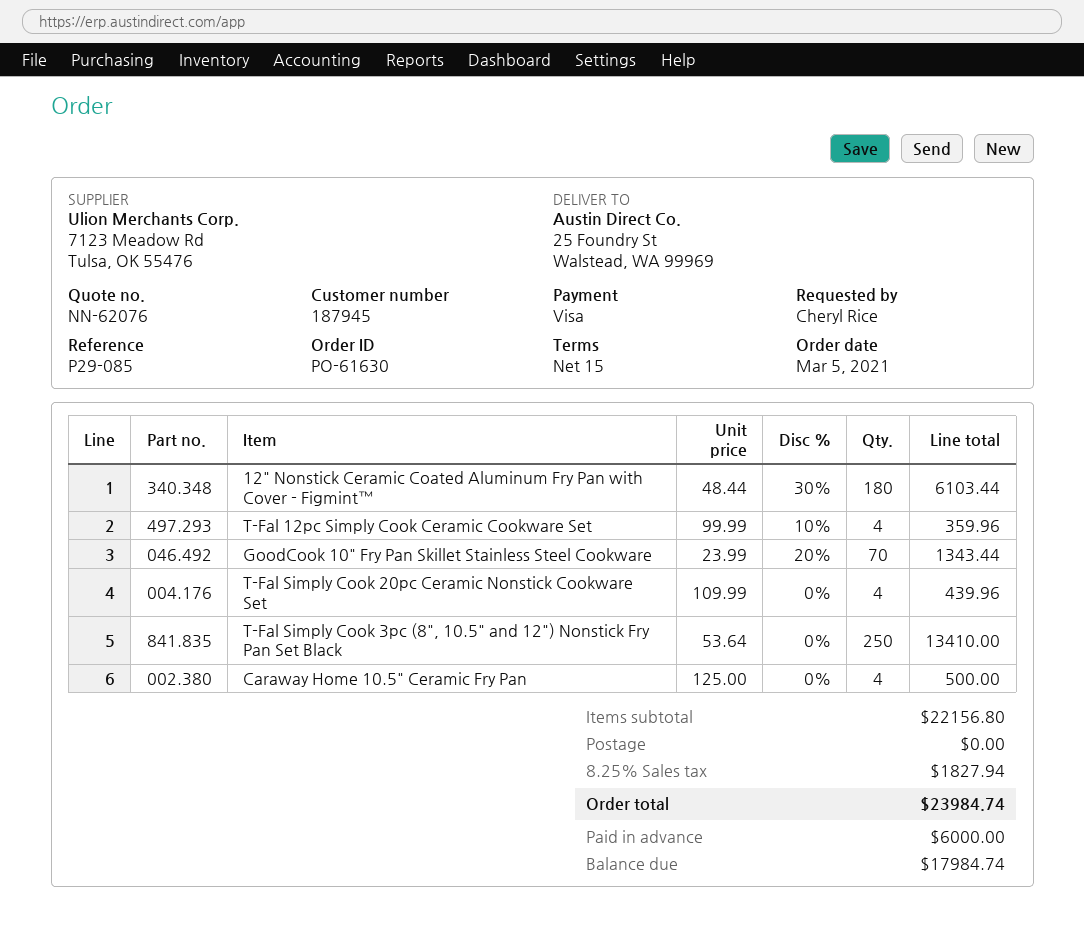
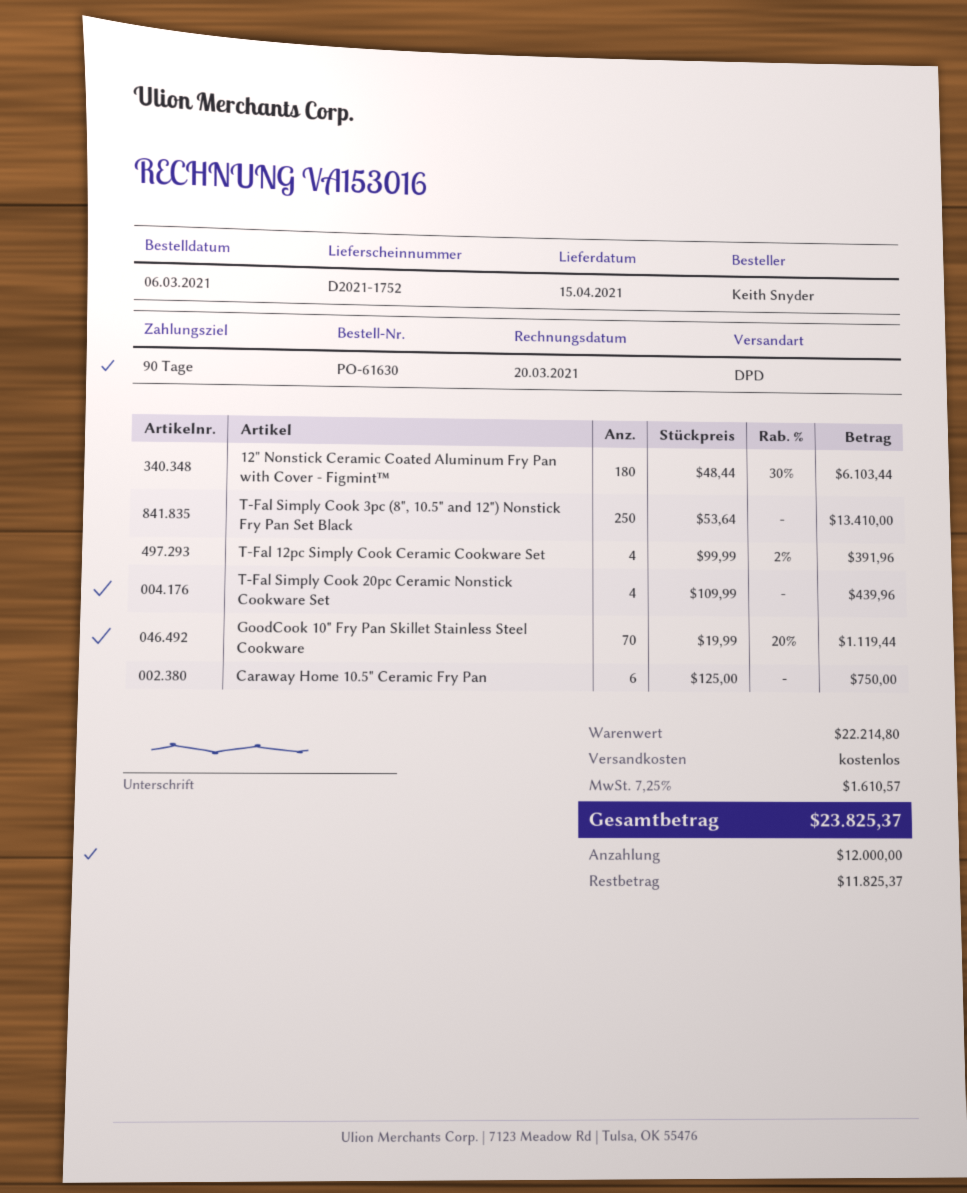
order date: 2021-03-05 -> 2021-03-06
payment terms: 15 days -> 90 days
ordered by: Cheryl Rice -> Keith Snyder
T-Fal 12pc Simply Cook Ceramic Cookware Set: 4 x 99.99 - 10% = 359.96 -> 4 x 99.99 - 2% = 391.96
GoodCook 10" Fry Pan Skillet Stainless Steel Cookware: 70 x 23.99 - 20% = 1343.44 -> 70 x 19.99 - 20% = 1119.44
Caraway Home 10.5" Ceramic Fry Pan: 4 x 125.00 = 500.00 -> 6 x 125.00 = 750.00
subtotal: 22156.80 -> 22214.80
tax: 8.25% = 1827.94 -> 7.25% = 1610.57
total: 23984.74 -> 23825.37
deposit: 6000.00 -> 12000.00
balance: 17984.74 -> 11825.37

